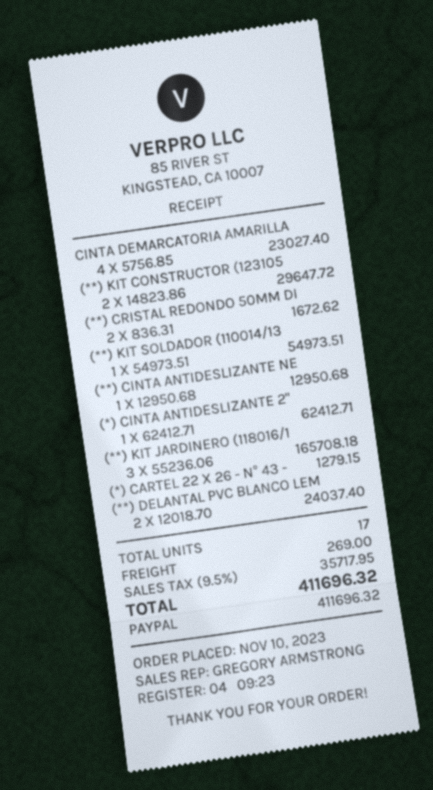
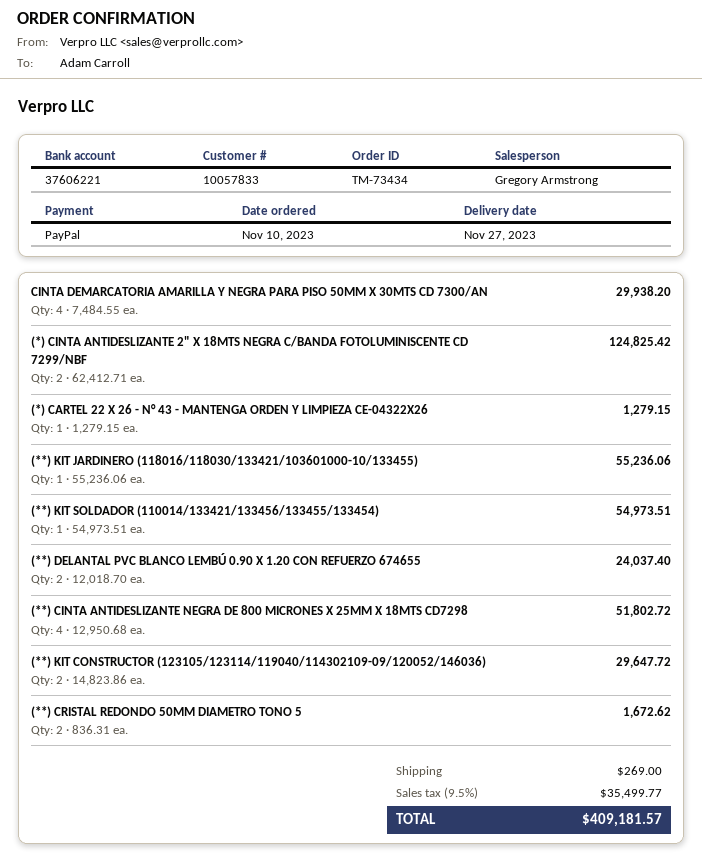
CINTA DEMARCATORIA AMARILLA: 4 x 5756.85 = 23027.40 -> 4 x 7484.55 = 29938.20
(**) CINTA ANTIDESLIZANTE NE: 1 x 12950.68 = 12950.68 -> 4 x 12950.68 = 51802.72
(*) CINTA ANTIDESLIZANTE 2": 1 x 62412.71 = 62412.71 -> 2 x 62412.71 = 124825.42
(**) KIT JARDINERO (118016/1: 3 x 55236.06 = 165708.18 -> 1 x 55236.06 = 55236.06
tax: 9.5% = 35717.95 -> 9.5% = 35499.77
total: 411696.32 -> 409181.57

